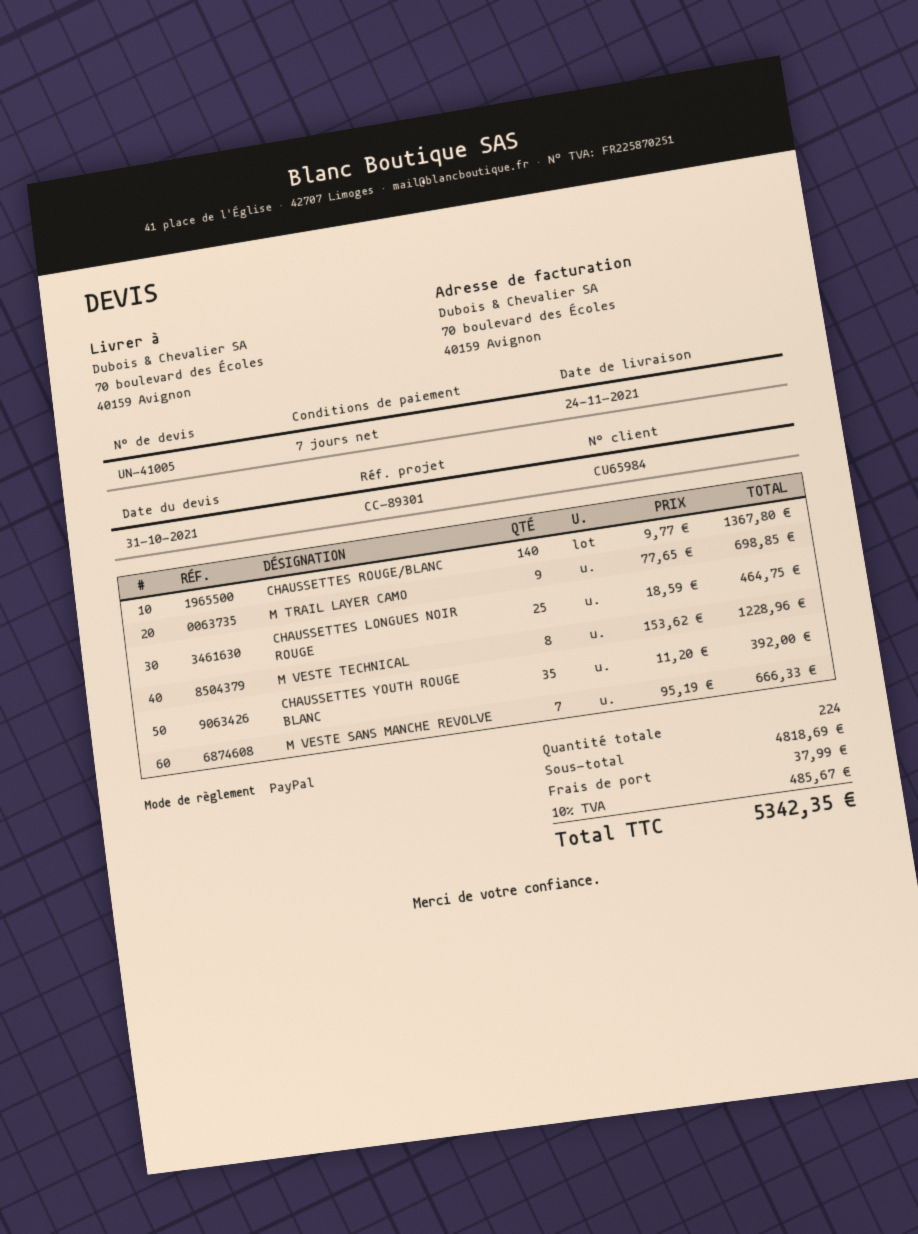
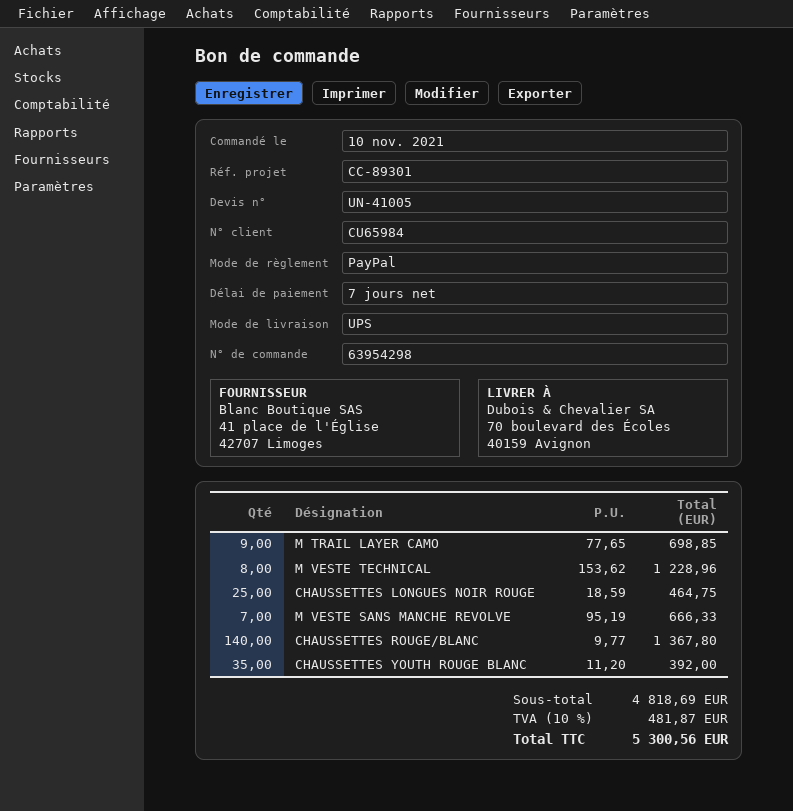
shipping: 37.99 -> none
tax: 10% = 485.67 -> 10% = 481.87
total: 5342.35 -> 5300.56

